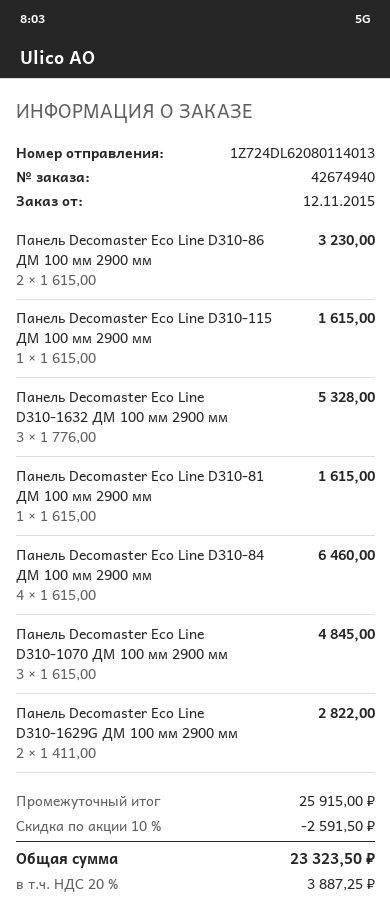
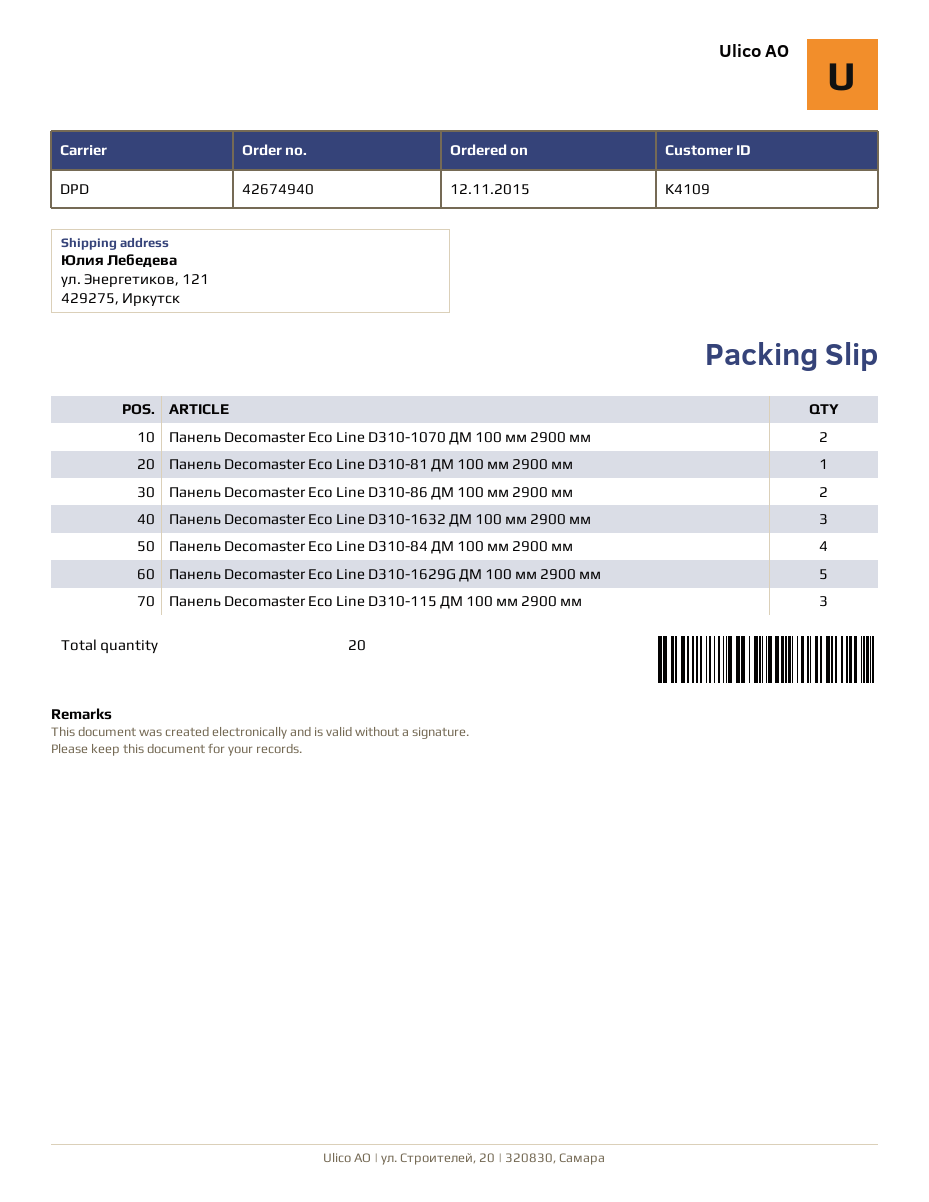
Панель Decomaster Eco Line D310-115 ДМ 100 мм 2900 мм: 1 -> 3
Панель Decomaster Eco Line D310-1070 ДМ 100 мм 2900 мм: 3 -> 2
Панель Decomaster Eco Line D310-1629G ДМ 100 мм 2900 мм: 2 -> 5

